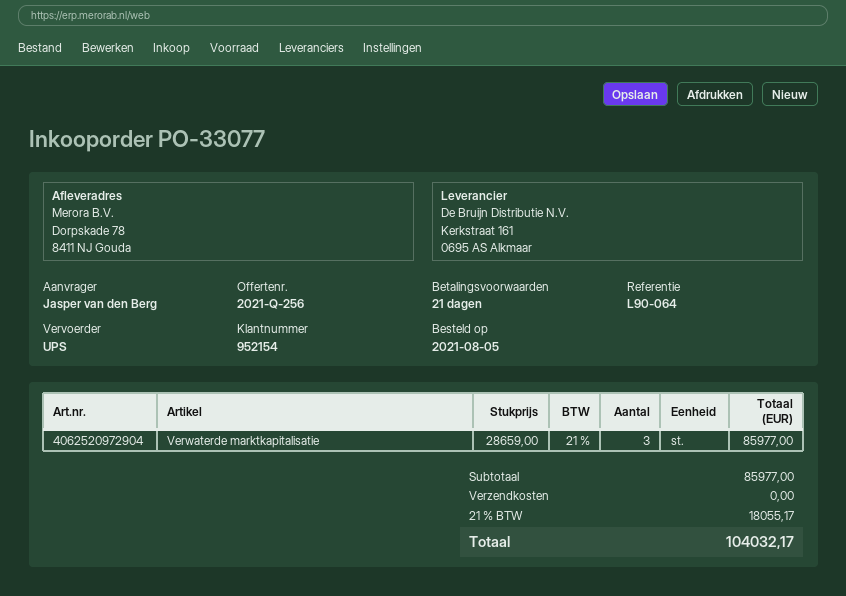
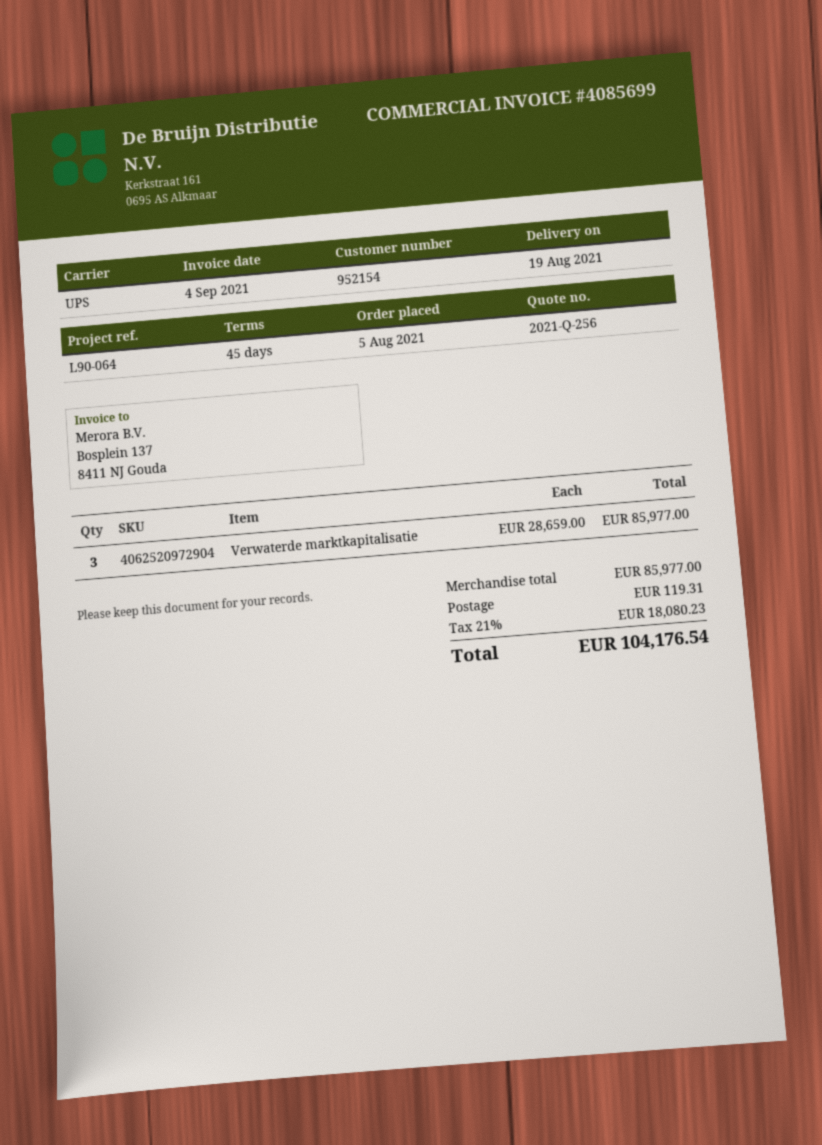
payment terms: 21 days -> 45 days
shipping: 0.00 -> 119.31
tax: 21% = 18055.17 -> 21% = 18080.23
total: 104032.17 -> 104176.54

